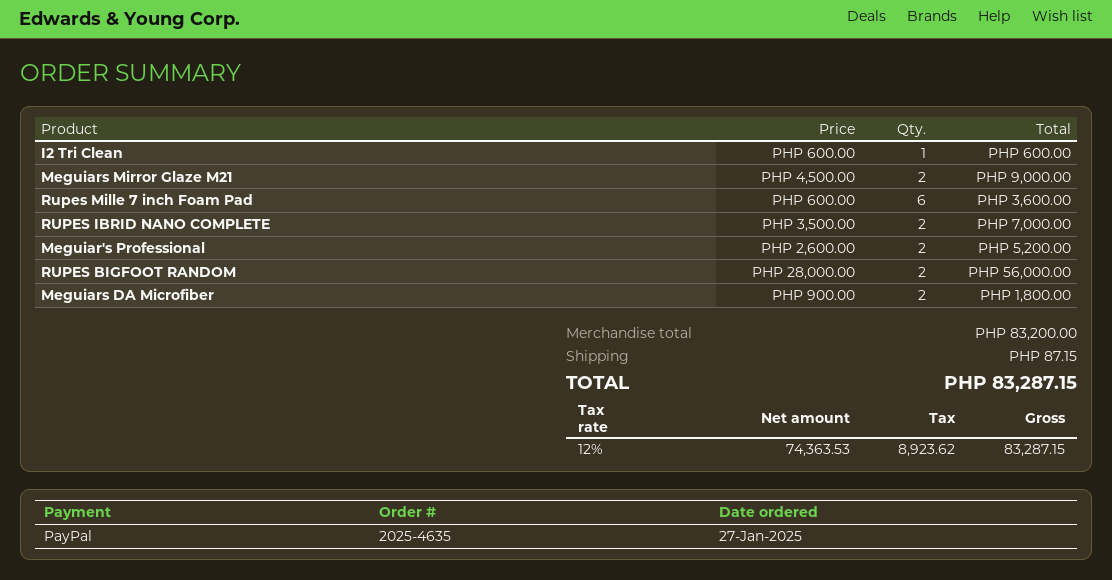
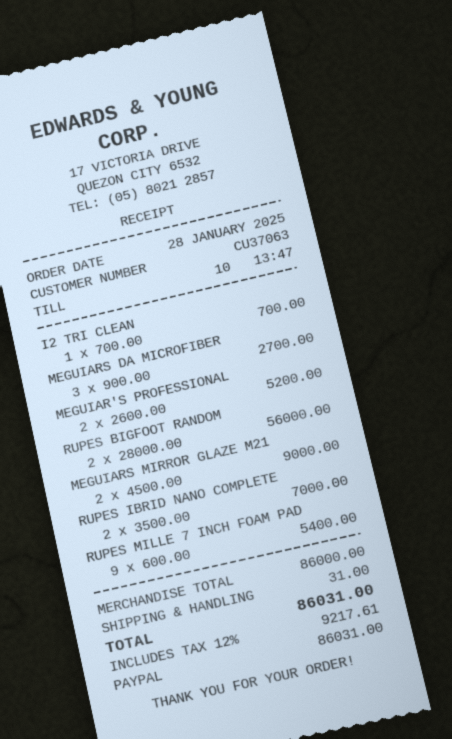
order date: 2025-01-27 -> 2025-01-28
I2 Tri Clean: 1 x 600.00 = 600.00 -> 1 x 700.00 = 700.00
Rupes Mille 7 inch Foam Pad: 6 x 600.00 = 3600.00 -> 9 x 600.00 = 5400.00
Meguiars DA Microfiber: 2 x 900.00 = 1800.00 -> 3 x 900.00 = 2700.00
subtotal: 83200.00 -> 86000.00
shipping: 87.15 -> 31.00
tax: 12% = 8923.62 -> 12% = 9217.61
total: 83287.15 -> 86031.00

